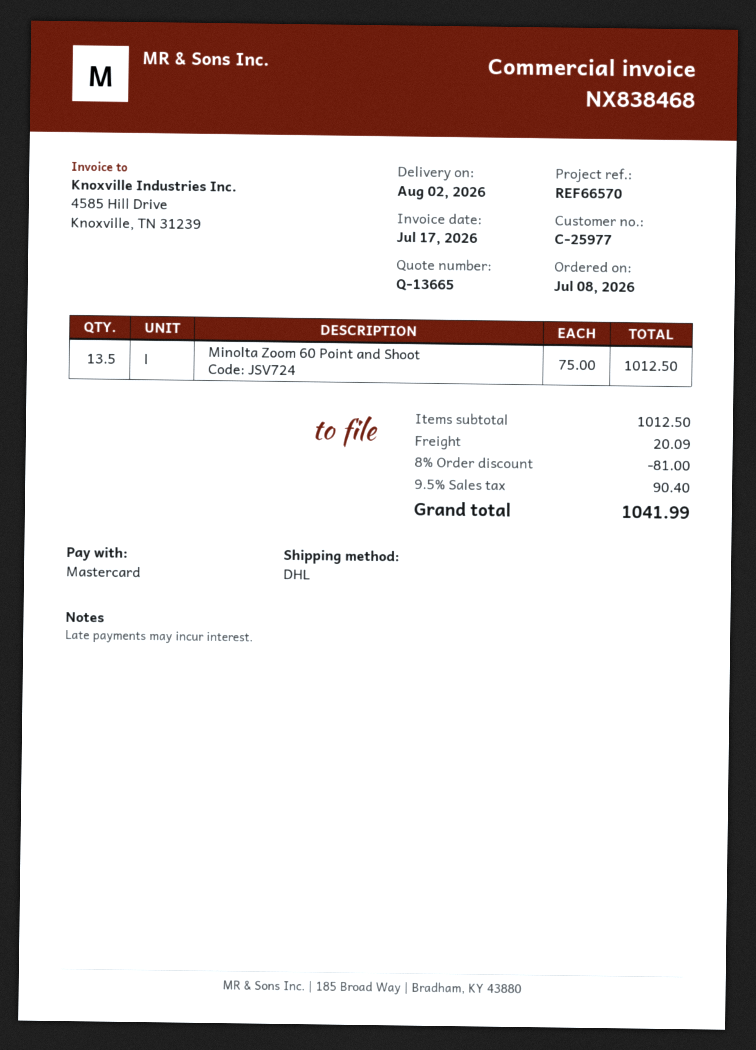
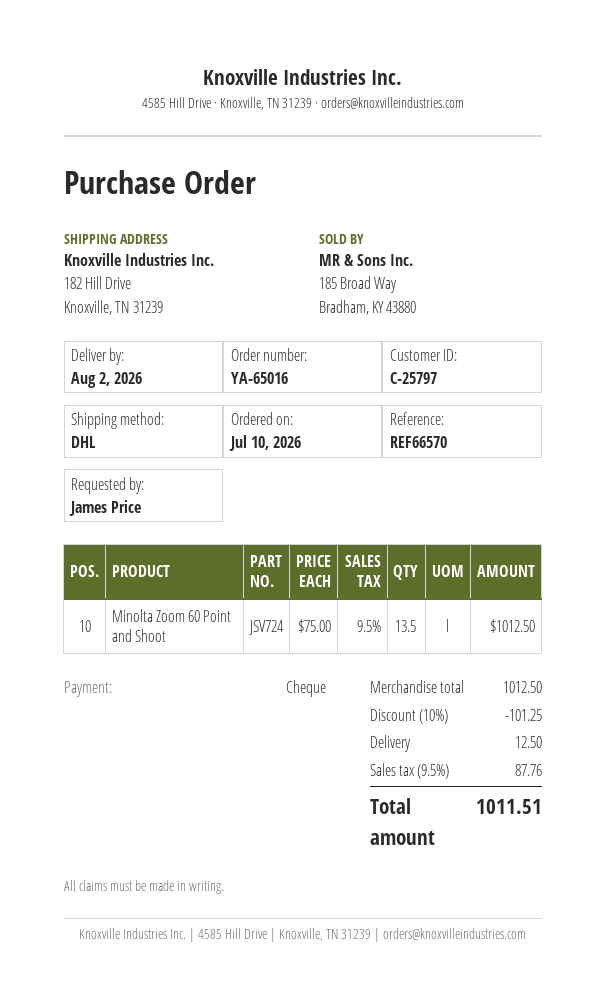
order date: 2026-07-08 -> 2026-07-10
customer number: C-25977 -> C-25797
payment method: Mastercard -> cheque
discount: 8% = 81.00 -> 10% = 101.25
shipping: 20.09 -> 12.50
tax: 9.5% = 90.40 -> 9.5% = 87.76
total: 1041.99 -> 1011.51

